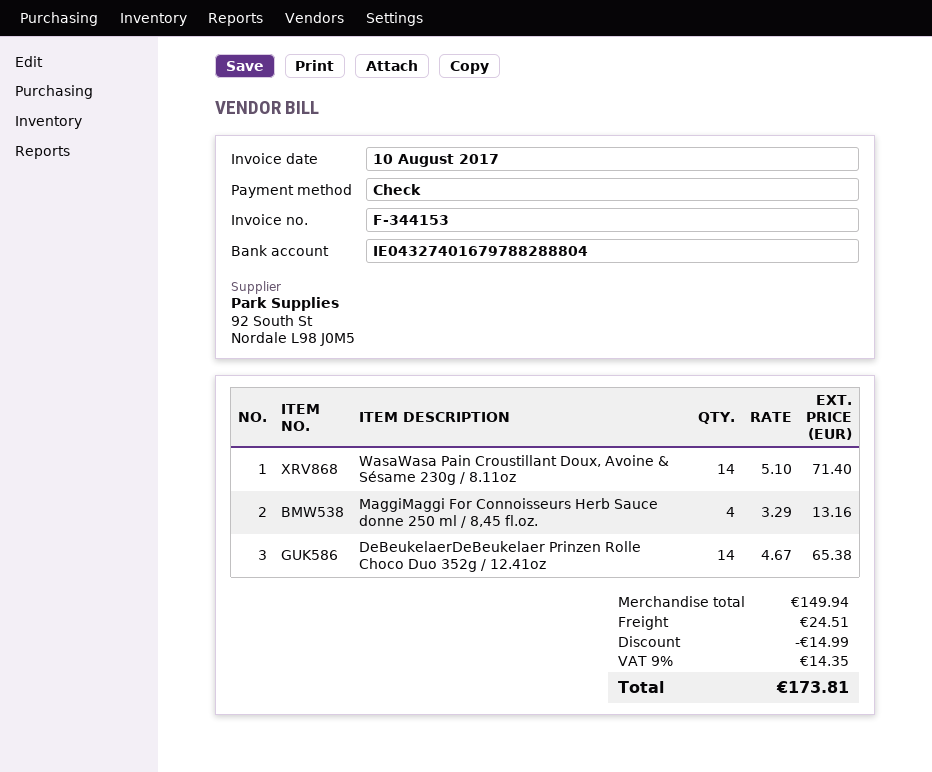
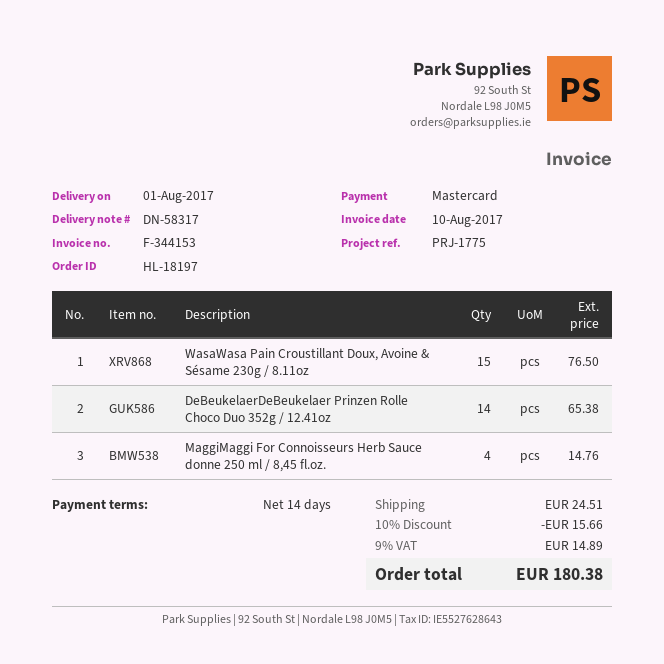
payment method: cheque -> Mastercard
WasaWasa Pain Croustillant Doux, Avoine & Sésame 230g / 8.11oz: 14 for 71.40 -> 15 for 76.50
MaggiMaggi For Connoisseurs Herb Sauce donne 250 ml / 8,45 fl.oz.: 4 for 13.16 -> 4 for 14.76
discount: 14.99 -> 15.66
tax: 9% = 14.35 -> 9% = 14.89
total: 173.81 -> 180.38

